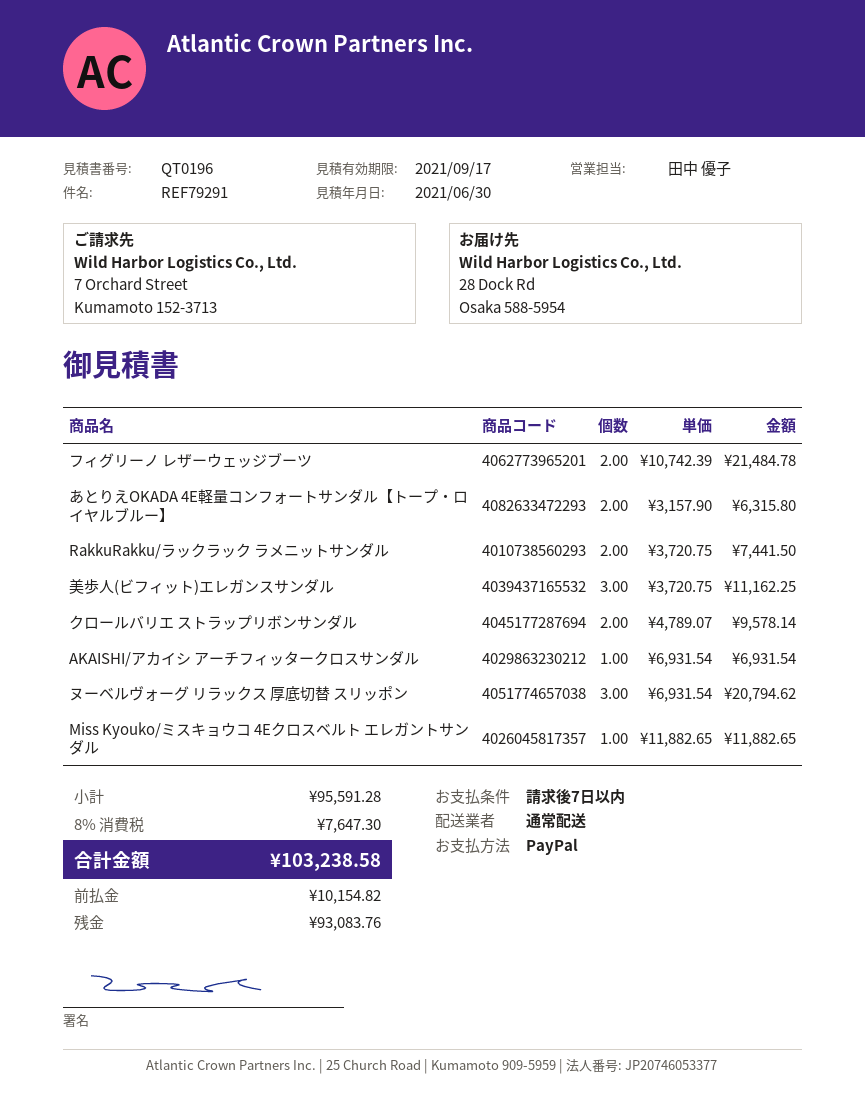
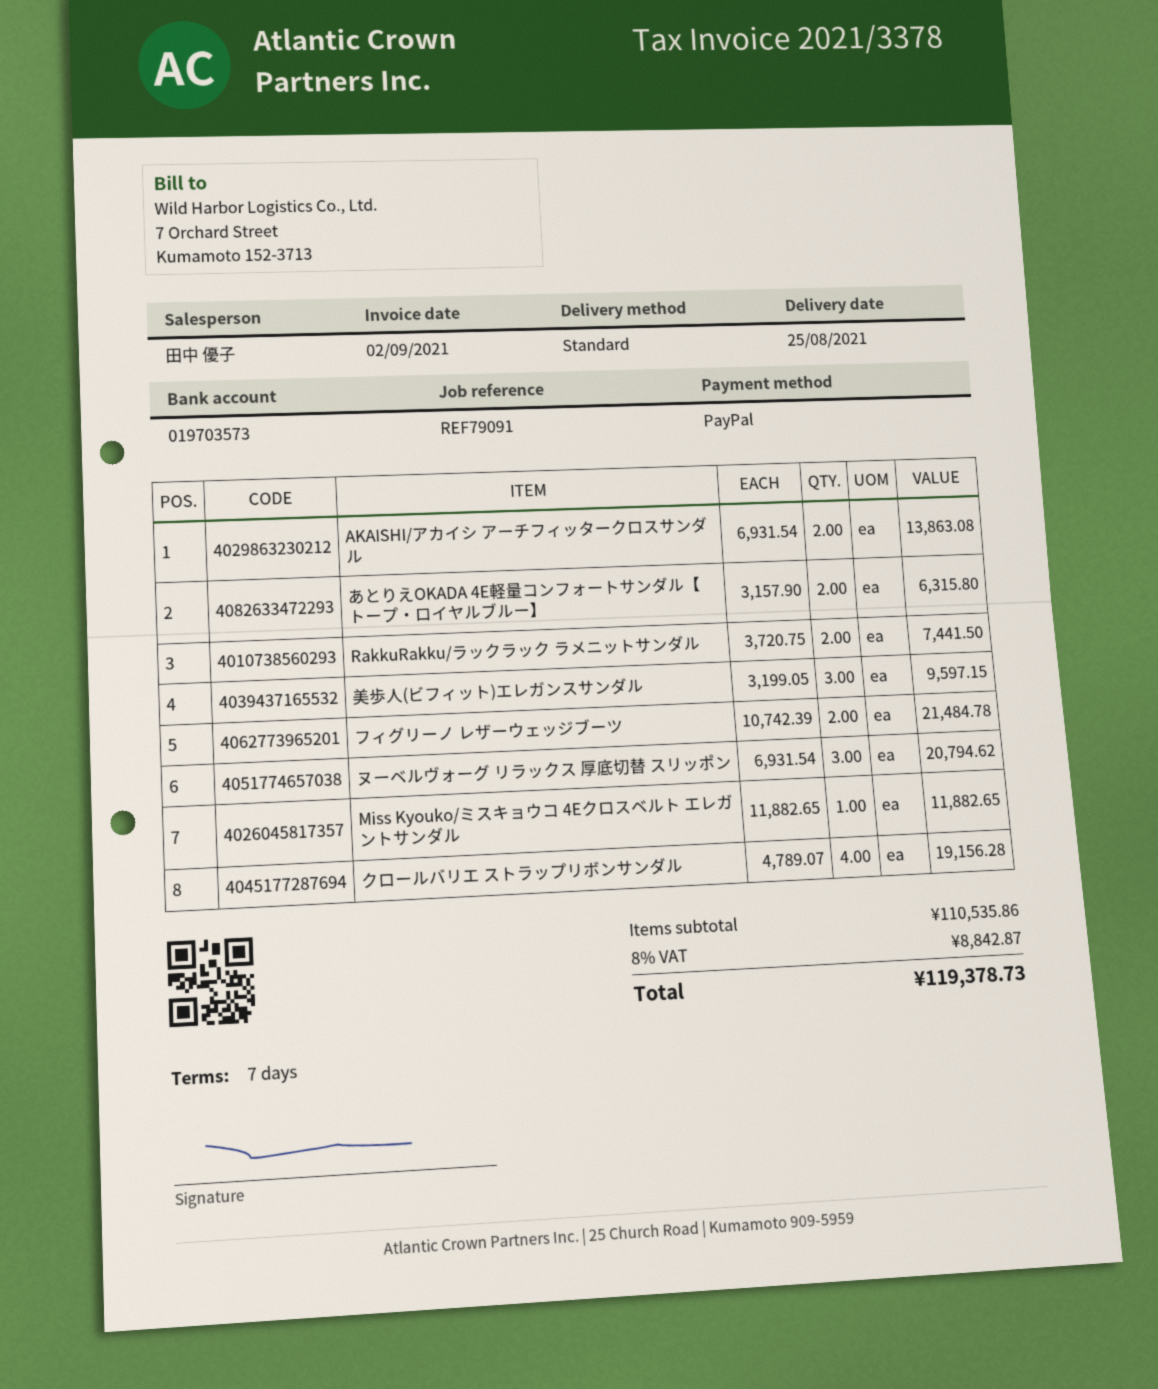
reference: REF79291 -> REF79091
美歩人(ビフィット)エレガンスサンダル: 3 x 3720.75 = 11162.25 -> 3 x 3199.05 = 9597.15
クロールバリエ ストラップリボンサンダル: 2 x 4789.07 = 9578.14 -> 4 x 4789.07 = 19156.28
AKAISHI/アカイシ アーチフィッタークロスサンダル: 1 x 6931.54 = 6931.54 -> 2 x 6931.54 = 13863.08
subtotal: 95591.28 -> 110535.86
tax: 8% = 7647.30 -> 8% = 8842.87
total: 103238.58 -> 119378.73

